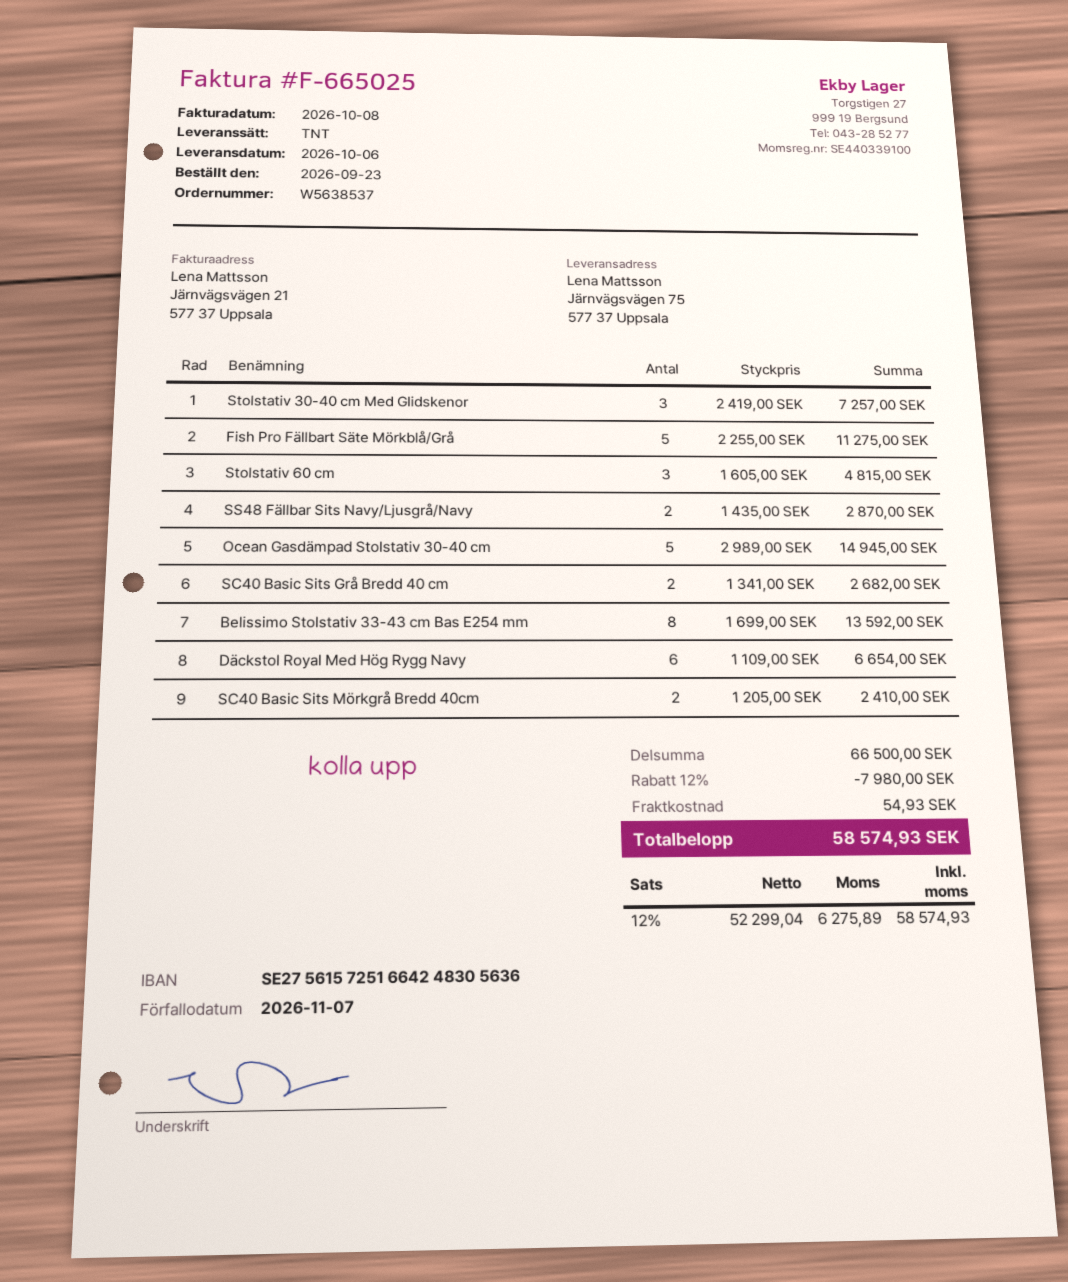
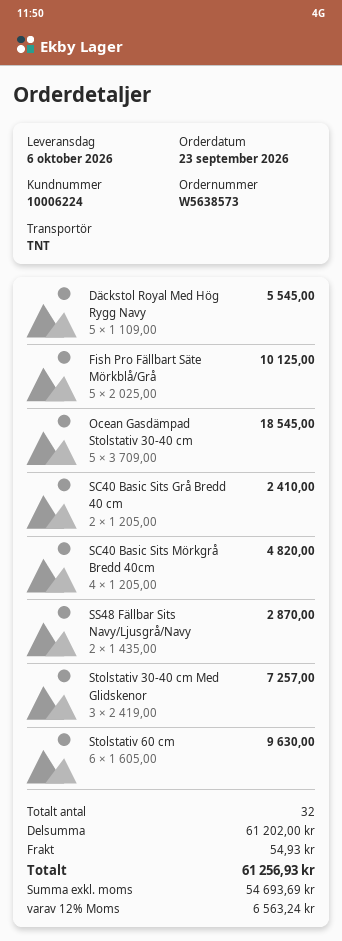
order number: W5638537 -> W5638573
Fish Pro Fällbart Säte Mörkblå/Grå: 5 x 2255.00 = 11275.00 -> 5 x 2025.00 = 10125.00
Stolstativ 60 cm: 3 x 1605.00 = 4815.00 -> 6 x 1605.00 = 9630.00
Ocean Gasdämpad Stolstativ 30-40 cm: 5 x 2989.00 = 14945.00 -> 5 x 3709.00 = 18545.00
SC40 Basic Sits Grå Bredd 40 cm: 2 x 1341.00 = 2682.00 -> 2 x 1205.00 = 2410.00
Belissimo Stolstativ 33-43 cm Bas E254 mm: 8 x 1699.00 = 13592.00 -> none
Däckstol Royal Med Hög Rygg Navy: 6 x 1109.00 = 6654.00 -> 5 x 1109.00 = 5545.00
SC40 Basic Sits Mörkgrå Bredd 40cm: 2 x 1205.00 = 2410.00 -> 4 x 1205.00 = 4820.00
subtotal: 66500.00 -> 61202.00
discount: 12% = 7980.00 -> none
net: 52299.04 -> 54693.69
tax: 12% = 6275.89 -> 12% = 6563.24
total: 58574.93 -> 61256.93

